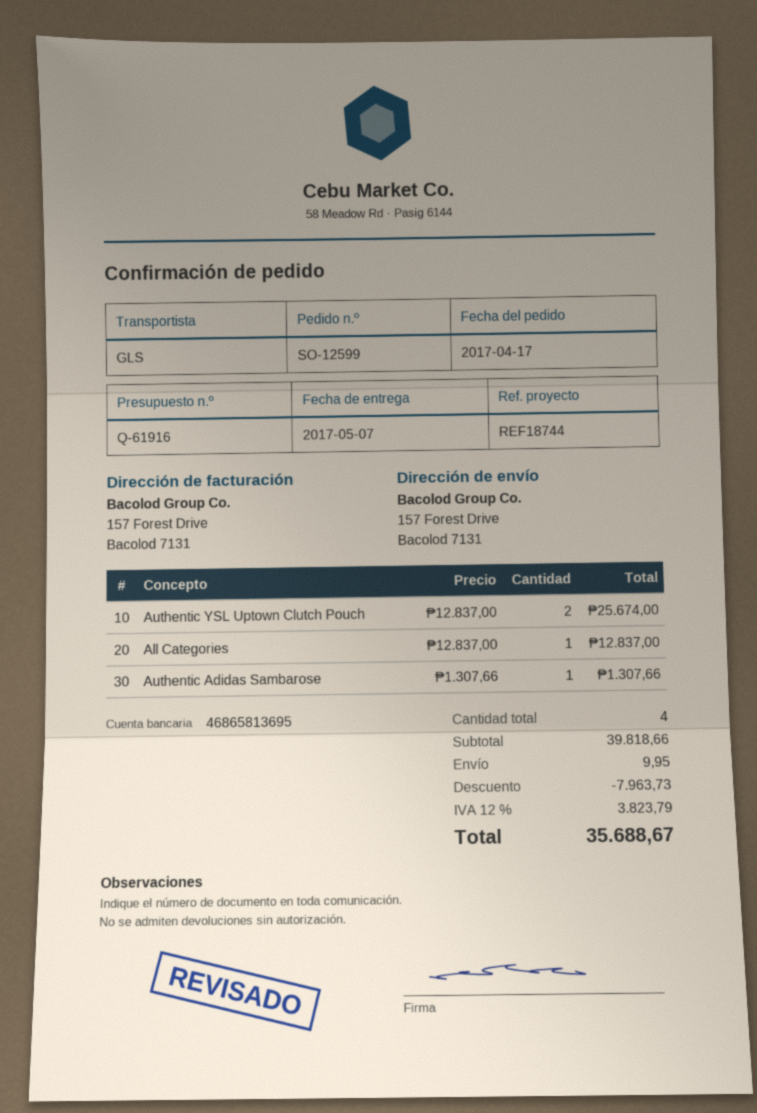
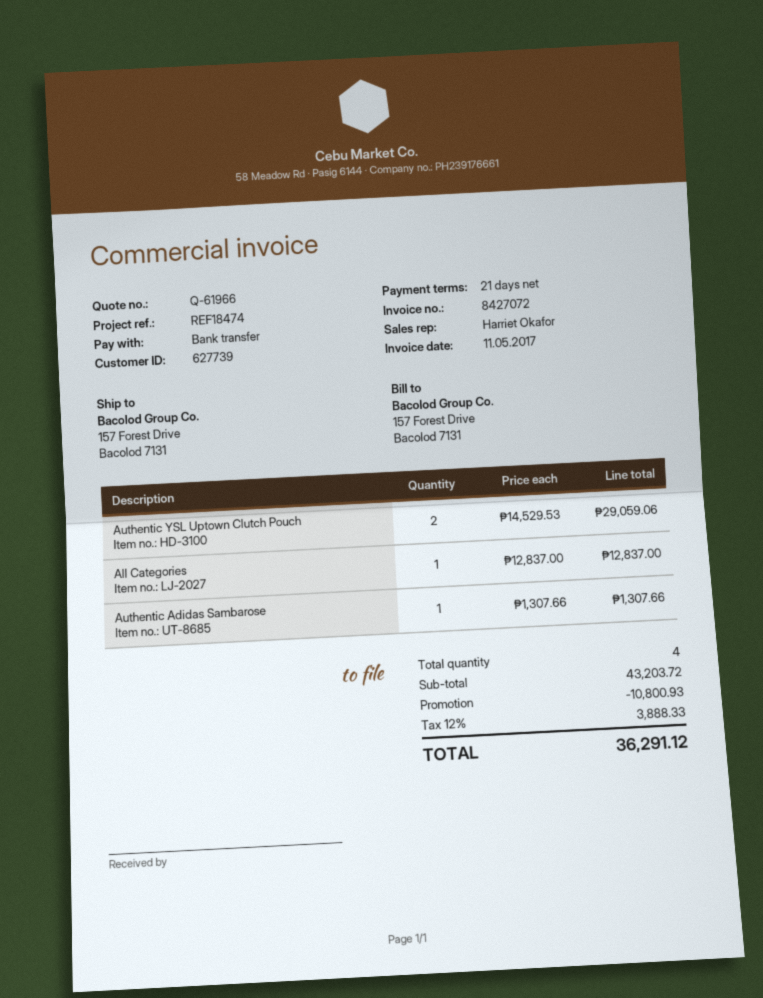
quote number: Q-61916 -> Q-61966
reference: REF18744 -> REF18474
Authentic YSL Uptown Clutch Pouch: 2 x 12837.00 = 25674.00 -> 2 x 14529.53 = 29059.06
subtotal: 39818.66 -> 43203.72
discount: 7963.73 -> 10800.93
shipping: 9.95 -> none
tax: 12% = 3823.79 -> 12% = 3888.33
total: 35688.67 -> 36291.12

